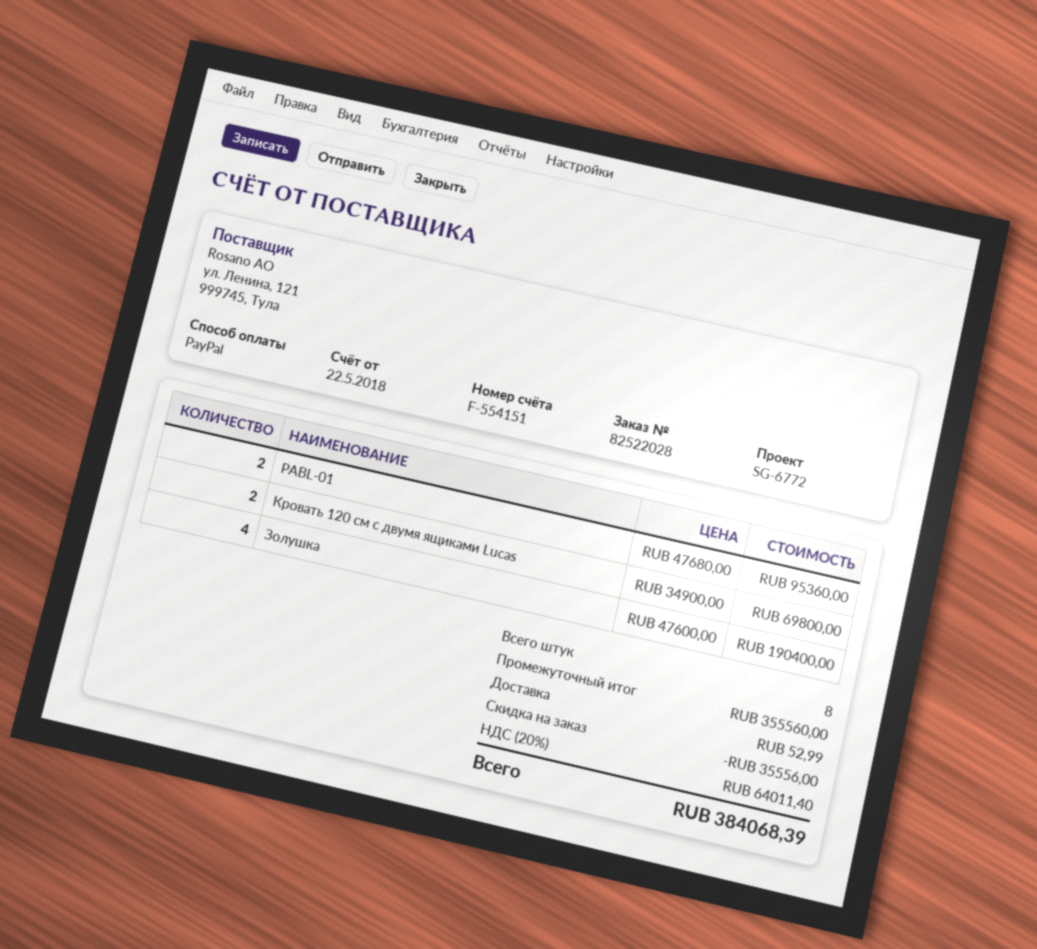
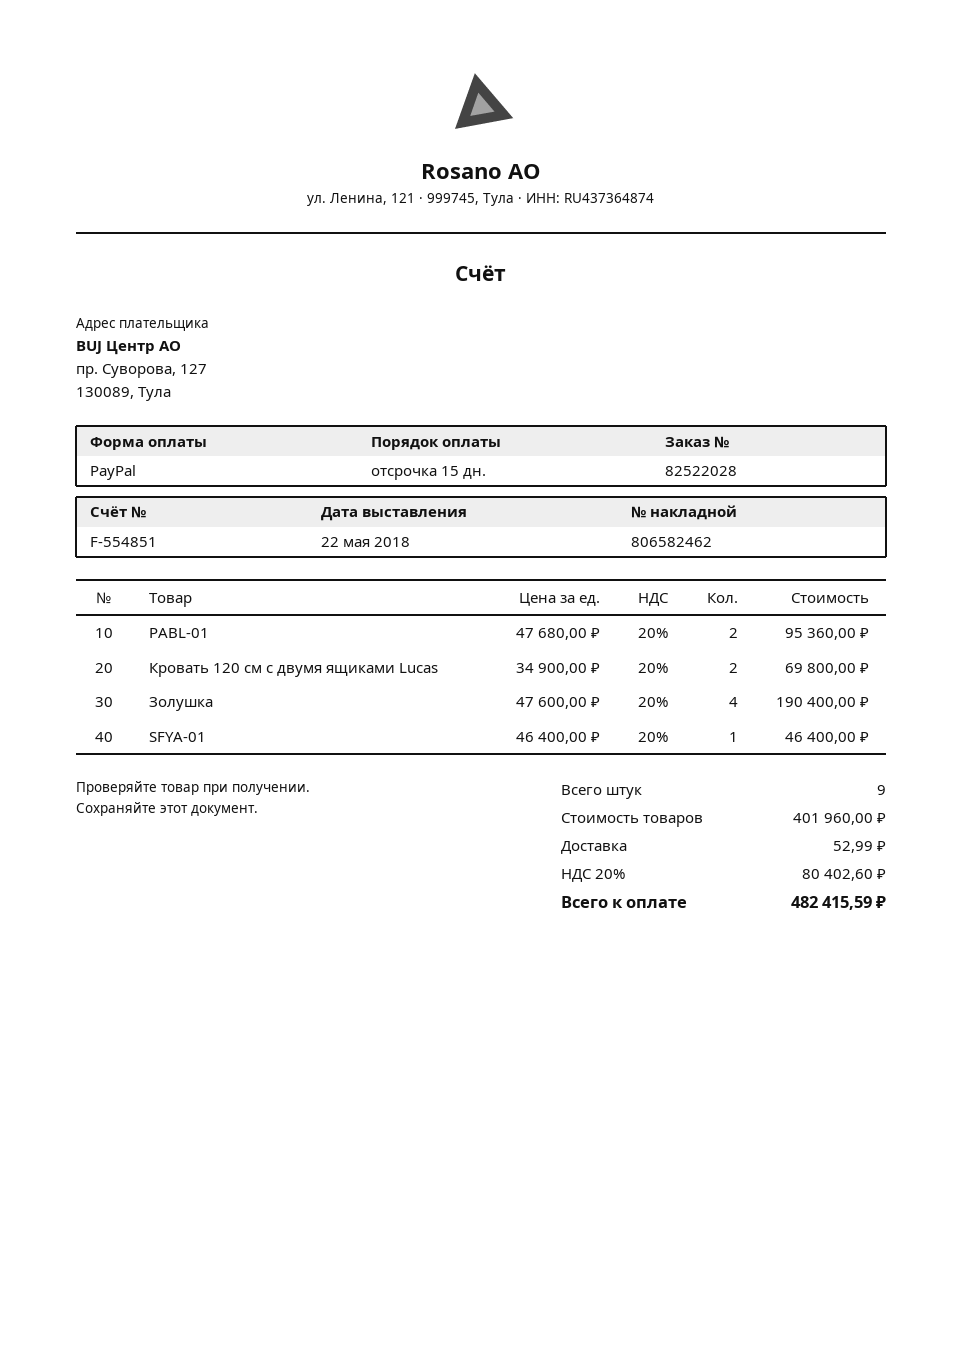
invoice number: F-554151 -> F-554851
SFYA-01: none -> 1 x 46400.00 = 46400.00
total quantity: 8 -> 9
subtotal: 355560.00 -> 401960.00
discount: 35556.00 -> none
tax: 20% = 64011.40 -> 20% = 80402.60
total: 384068.39 -> 482415.59

